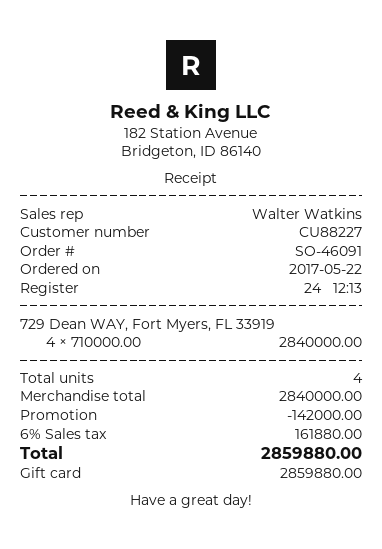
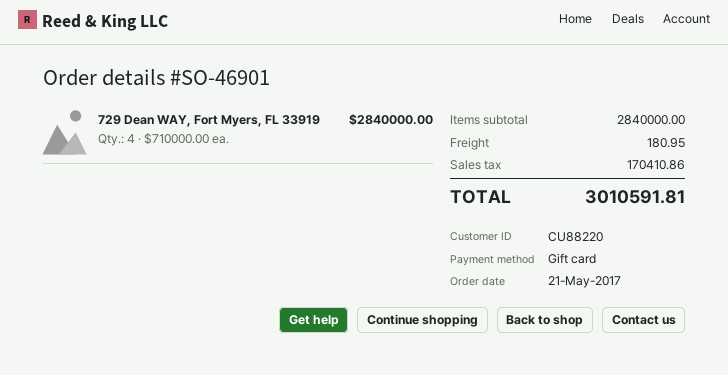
order number: SO-46091 -> SO-46901
order date: 2017-05-22 -> 2017-05-21
customer number: CU88227 -> CU88220
discount: 142000.00 -> none
shipping: none -> 180.95
tax: 161880.00 -> 170410.86
total: 2859880.00 -> 3010591.81

